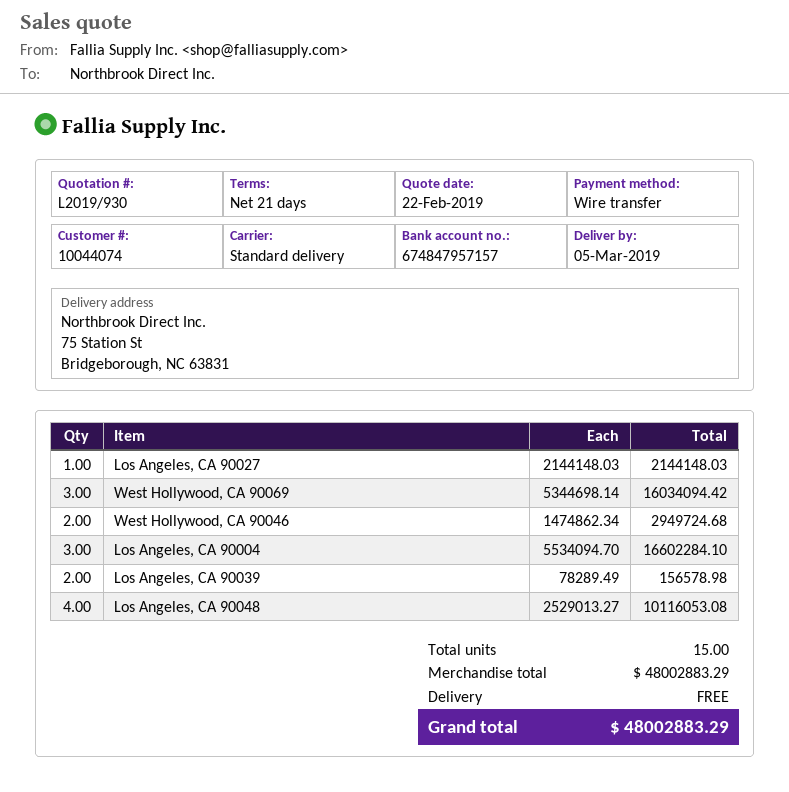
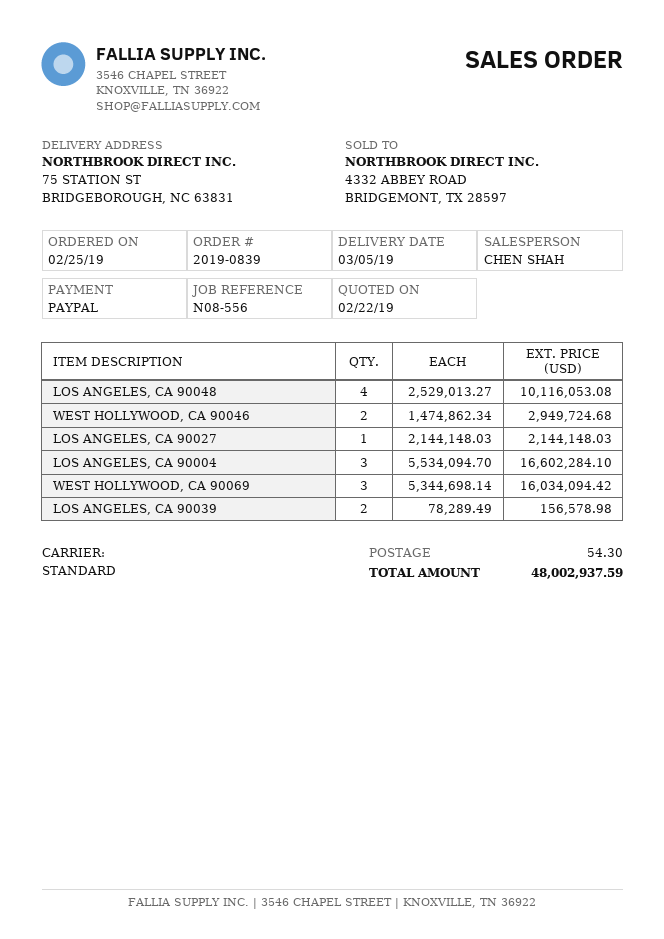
payment method: bank transfer -> PayPal
shipping: 0.00 -> 54.30
total: 48002883.29 -> 48002937.59

